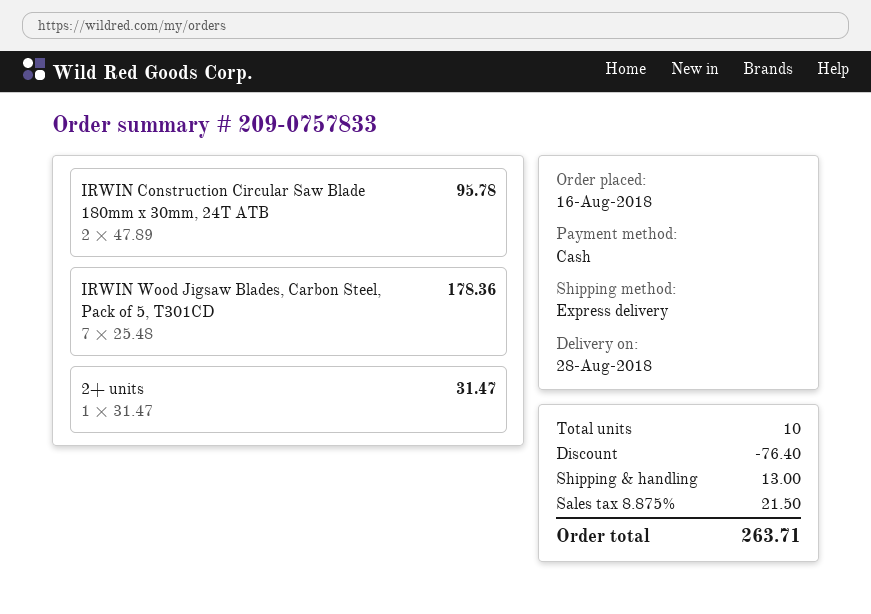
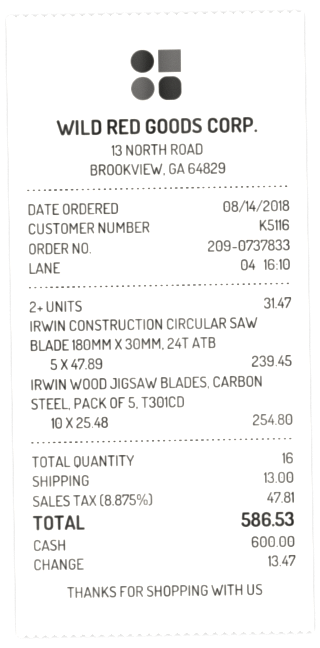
order number: 209-0757833 -> 209-0737833
order date: 2018-08-16 -> 2018-08-14
IRWIN Construction Circular Saw Blade 180mm x 30mm, 24T ATB: 2 x 47.89 = 95.78 -> 5 x 47.89 = 239.45
IRWIN Wood Jigsaw Blades, Carbon Steel, Pack of 5, T301CD: 7 x 25.48 = 178.36 -> 10 x 25.48 = 254.80
total quantity: 10 -> 16
discount: 76.40 -> none
tax: 8.875% = 21.50 -> 8.875% = 47.81
total: 263.71 -> 586.53

